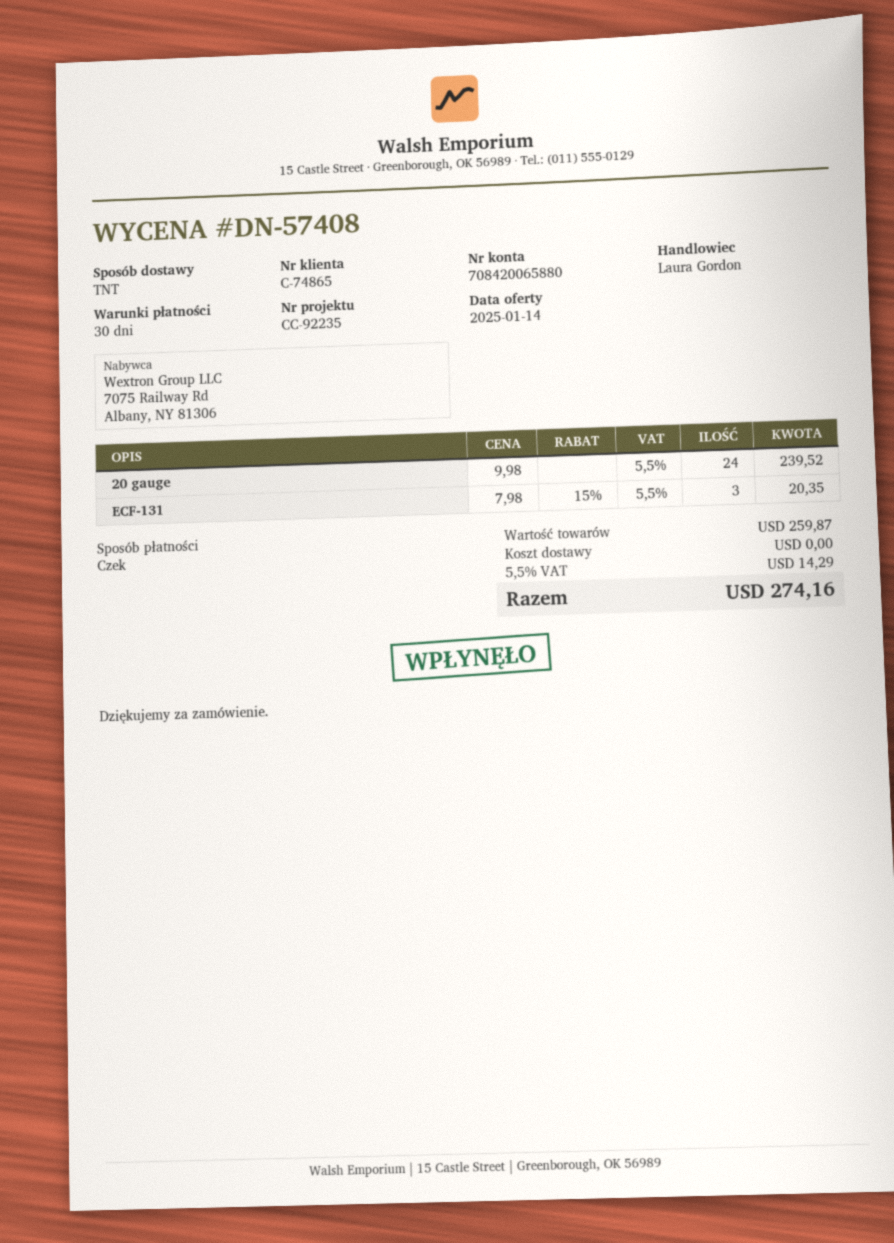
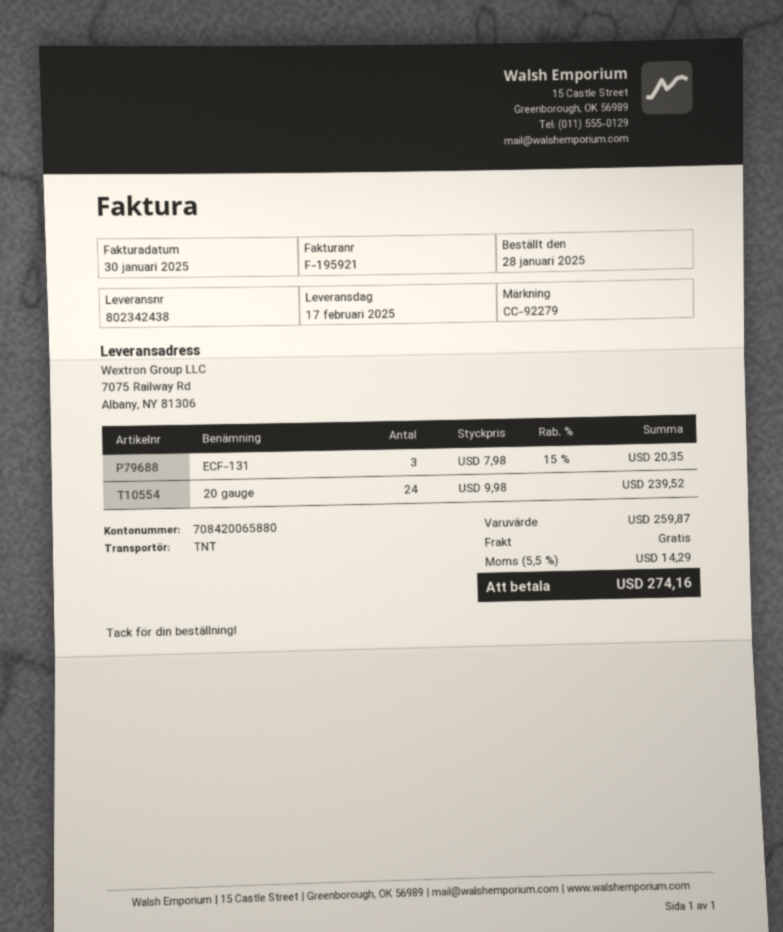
reference: CC-92235 -> CC-92279

